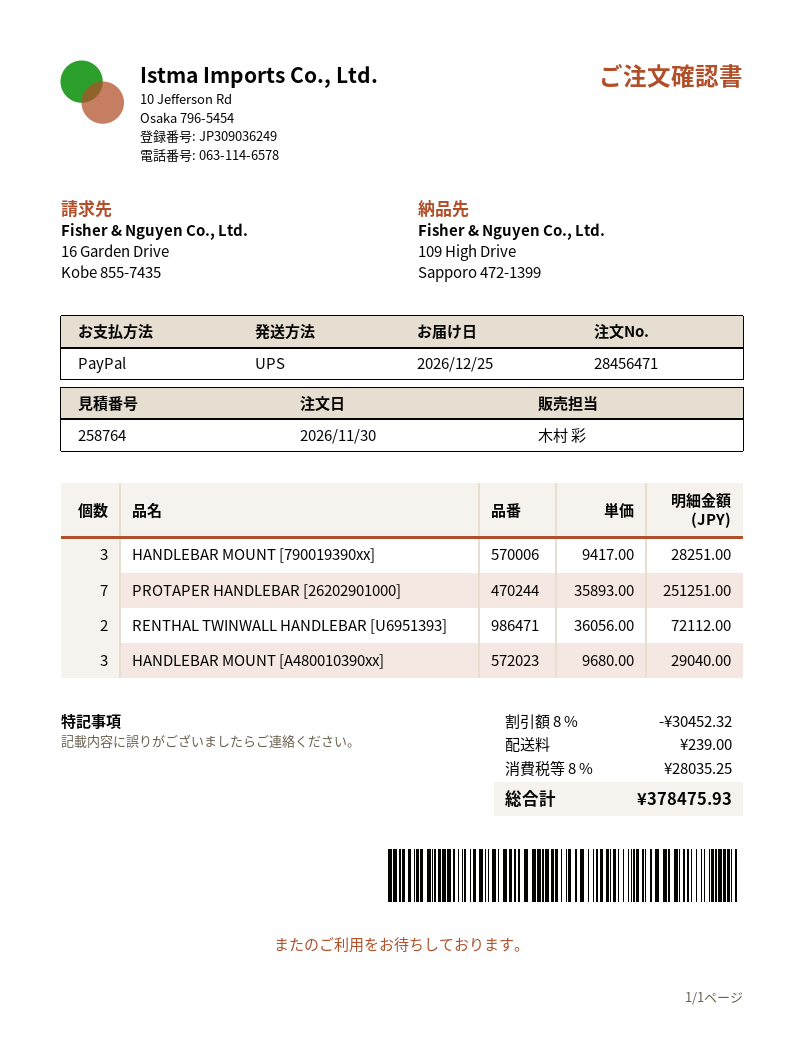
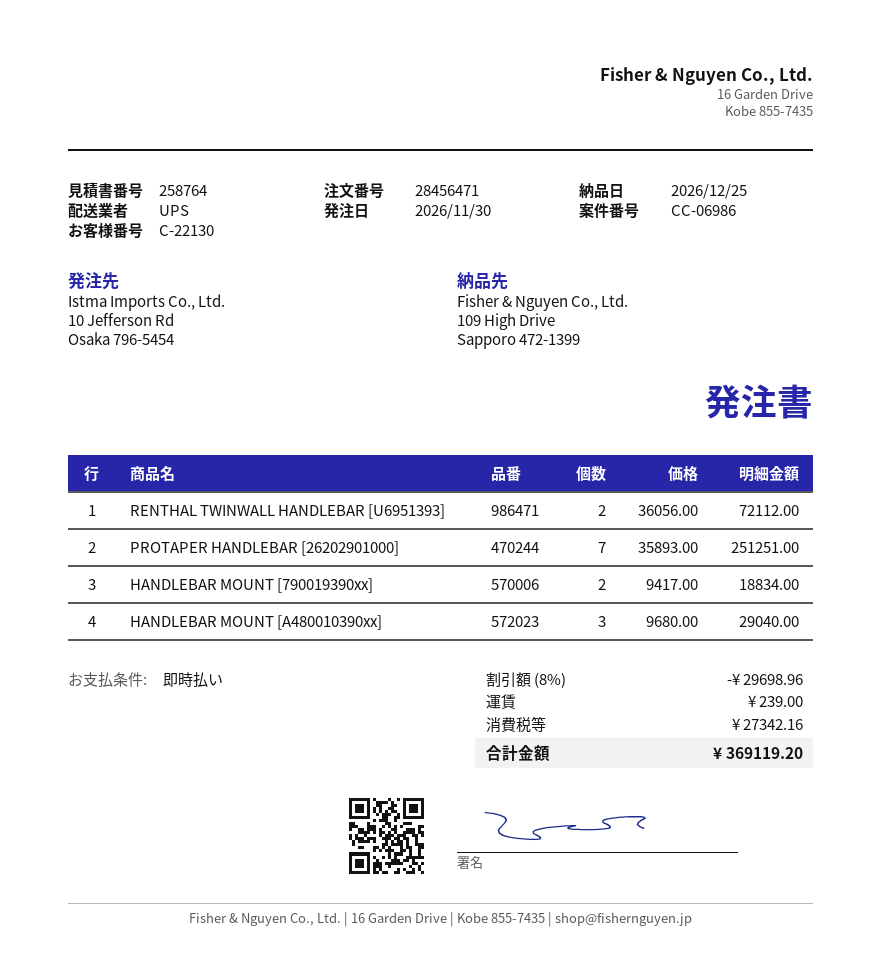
HANDLEBAR MOUNT [790019390xx]: 3 x 9417.00 = 28251.00 -> 2 x 9417.00 = 18834.00
discount: 8% = 30452.32 -> 8% = 29698.96
tax: 28035.25 -> 27342.16
total: 378475.93 -> 369119.20

